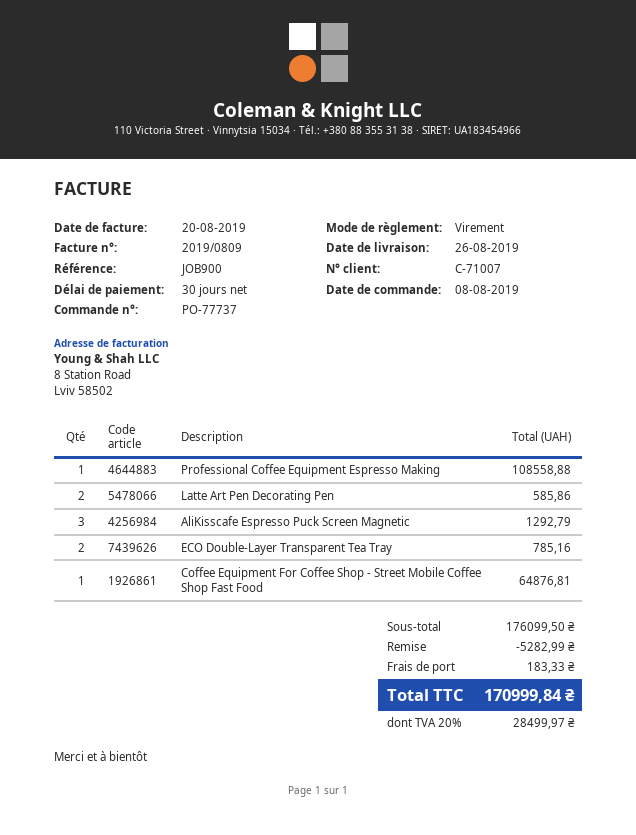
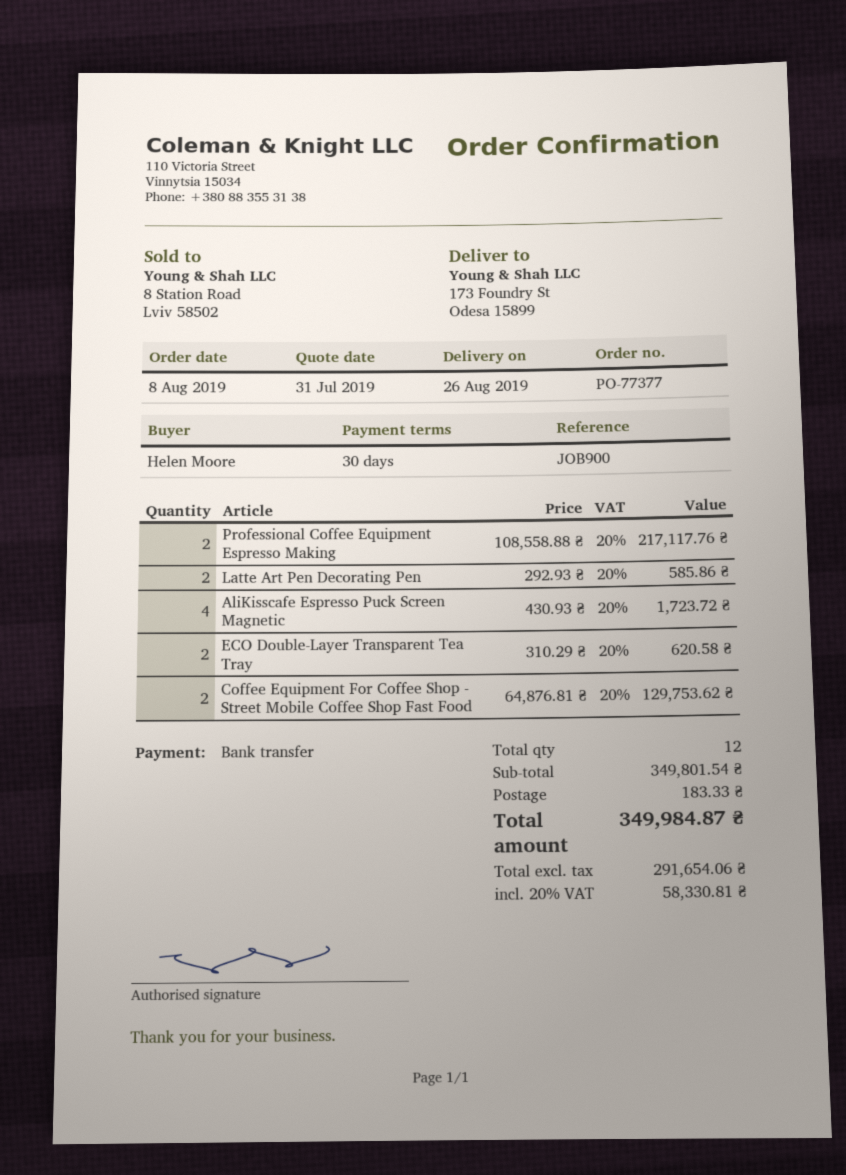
order number: PO-77737 -> PO-77377
Professional Coffee Equipment Espresso Making: 1 for 108558.88 -> 2 for 217117.76
AliKisscafe Espresso Puck Screen Magnetic: 3 for 1292.79 -> 4 for 1723.72
ECO Double-Layer Transparent Tea Tray: 2 for 785.16 -> 2 for 620.58
Coffee Equipment For Coffee Shop - Street Mobile Coffee Shop Fast Food: 1 for 64876.81 -> 2 for 129753.62
subtotal: 176099.50 -> 349801.54
discount: 5282.99 -> none
tax: 20% = 28499.97 -> 20% = 58330.81
total: 170999.84 -> 349984.87

